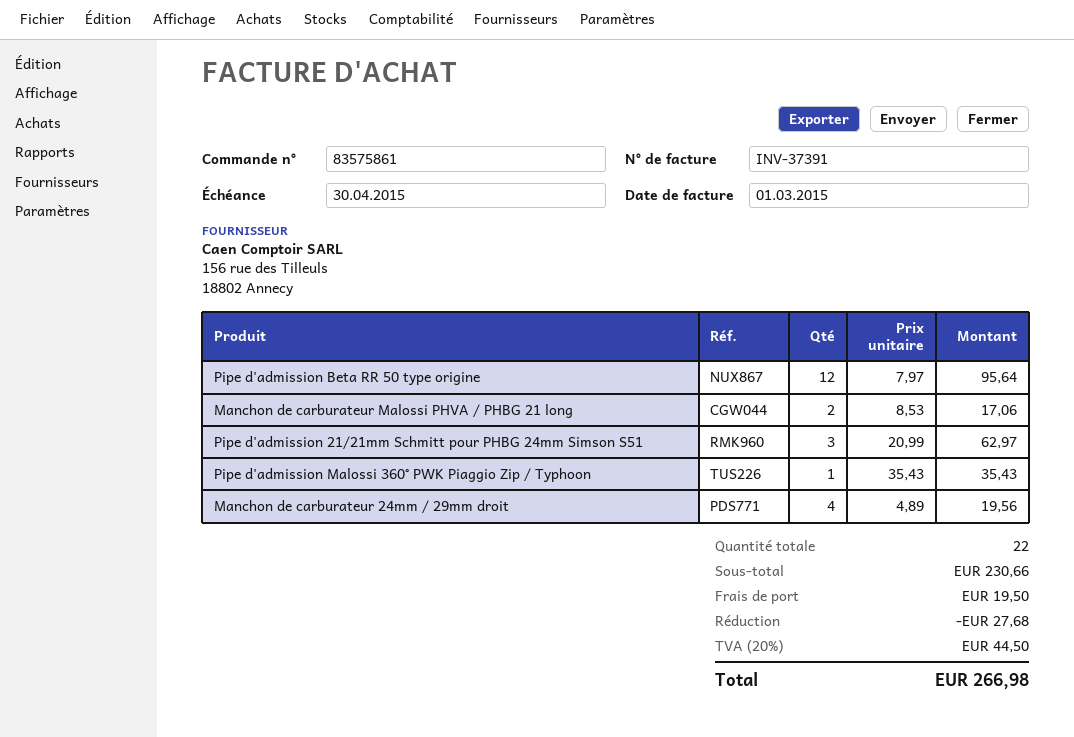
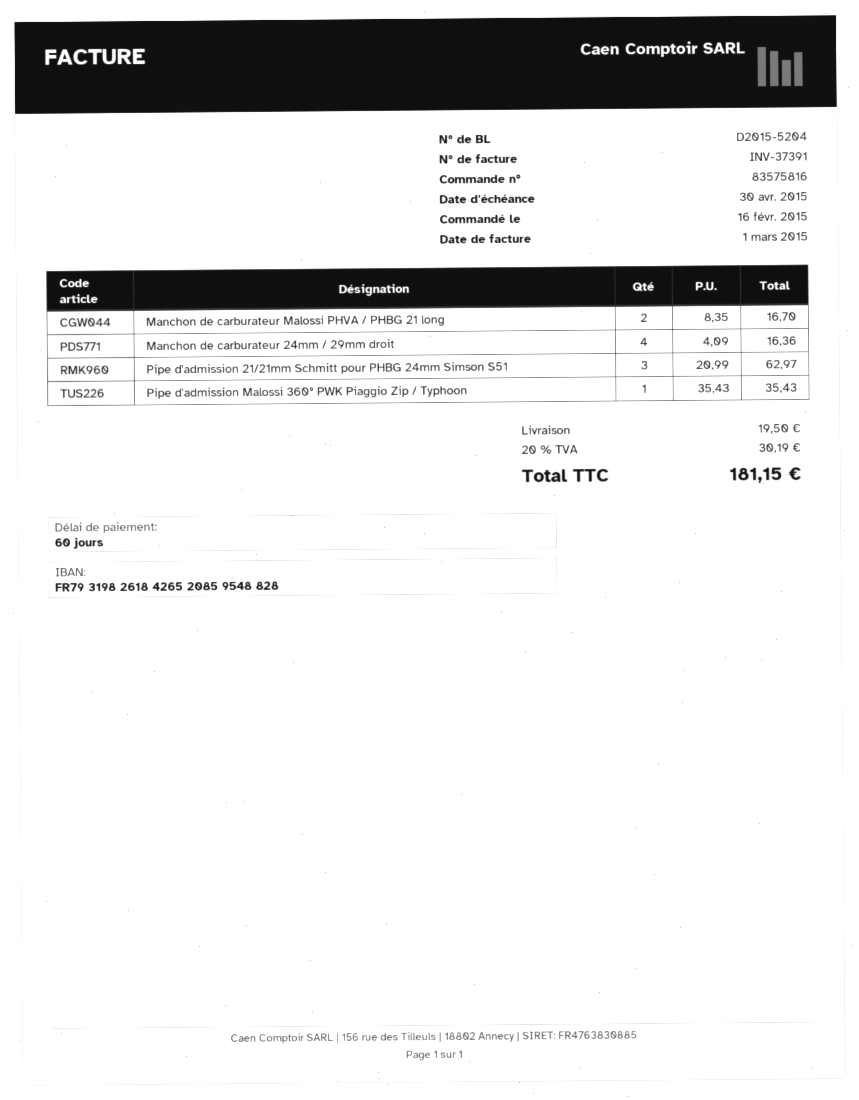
order number: 83575861 -> 83575816
Pipe d'admission Beta RR 50 type origine: 12 x 7.97 = 95.64 -> none
Manchon de carburateur Malossi PHVA / PHBG 21 long: 2 x 8.53 = 17.06 -> 2 x 8.35 = 16.70
Manchon de carburateur 24mm / 29mm droit: 4 x 4.89 = 19.56 -> 4 x 4.09 = 16.36
discount: 27.68 -> none
tax: 20% = 44.50 -> 20% = 30.19
total: 266.98 -> 181.15

